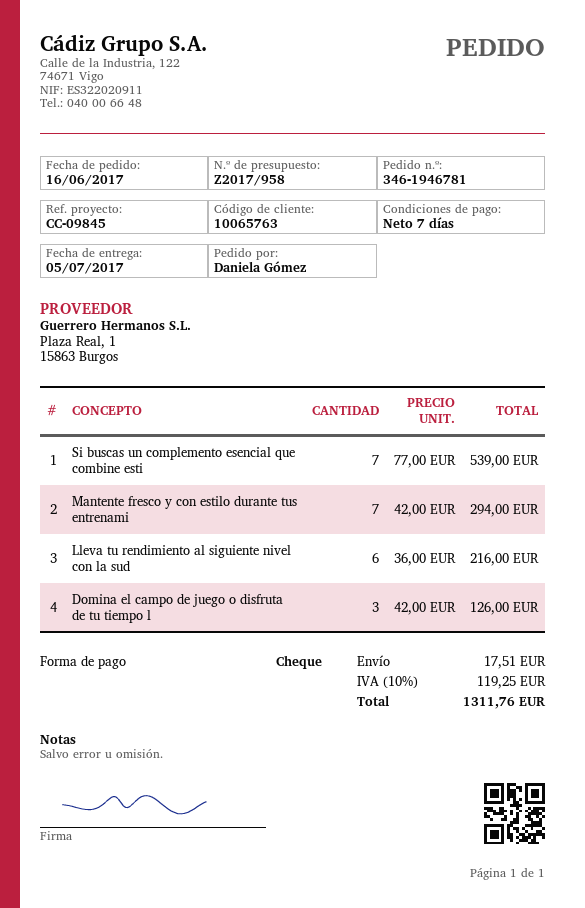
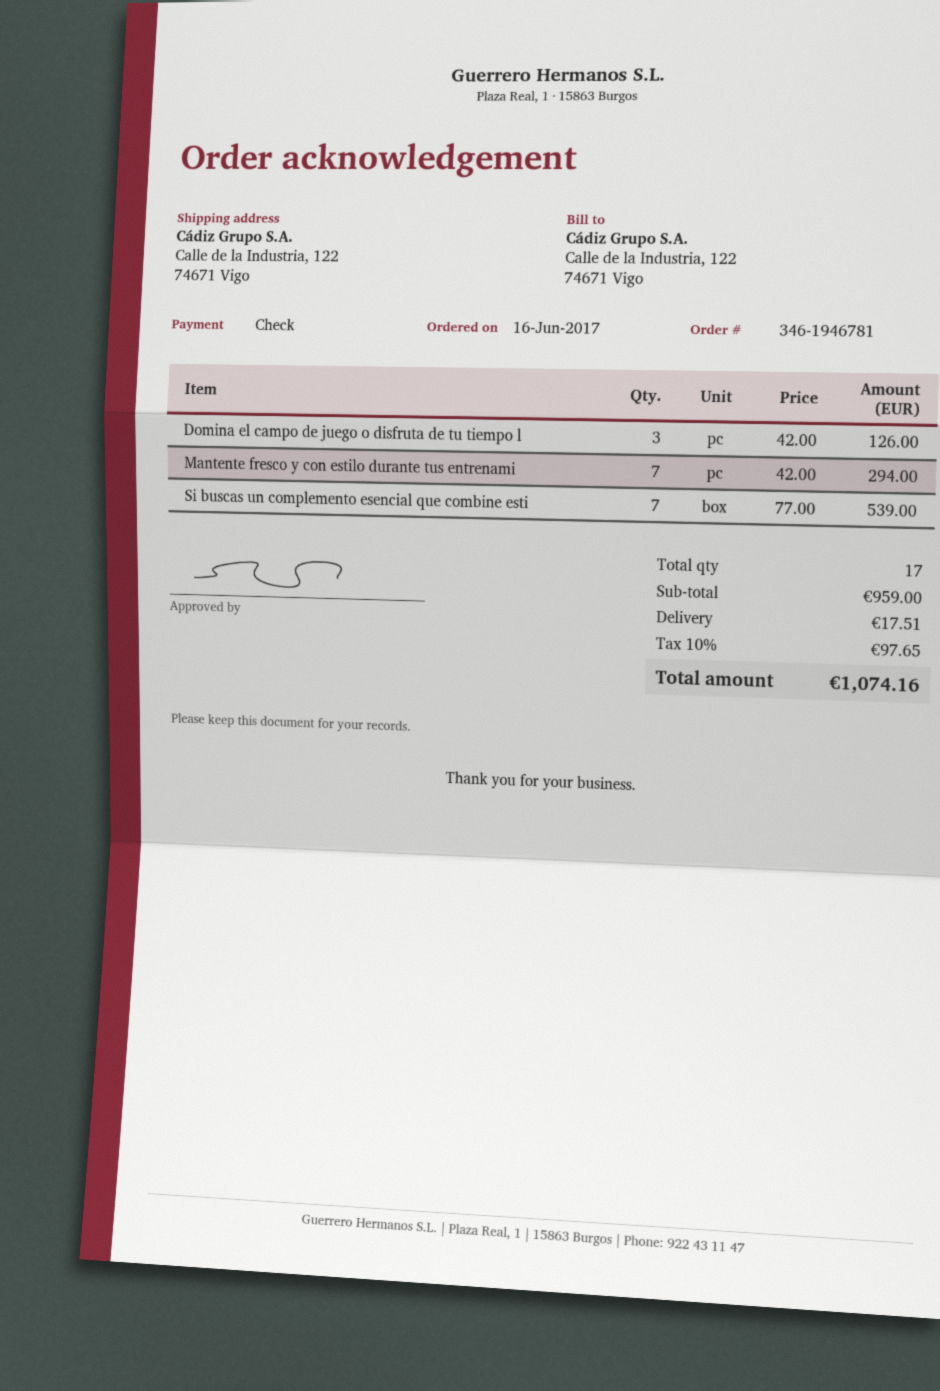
Lleva tu rendimiento al siguiente nivel con la sud: 6 x 36.00 = 216.00 -> none
tax: 10% = 119.25 -> 10% = 97.65
total: 1311.76 -> 1074.16

